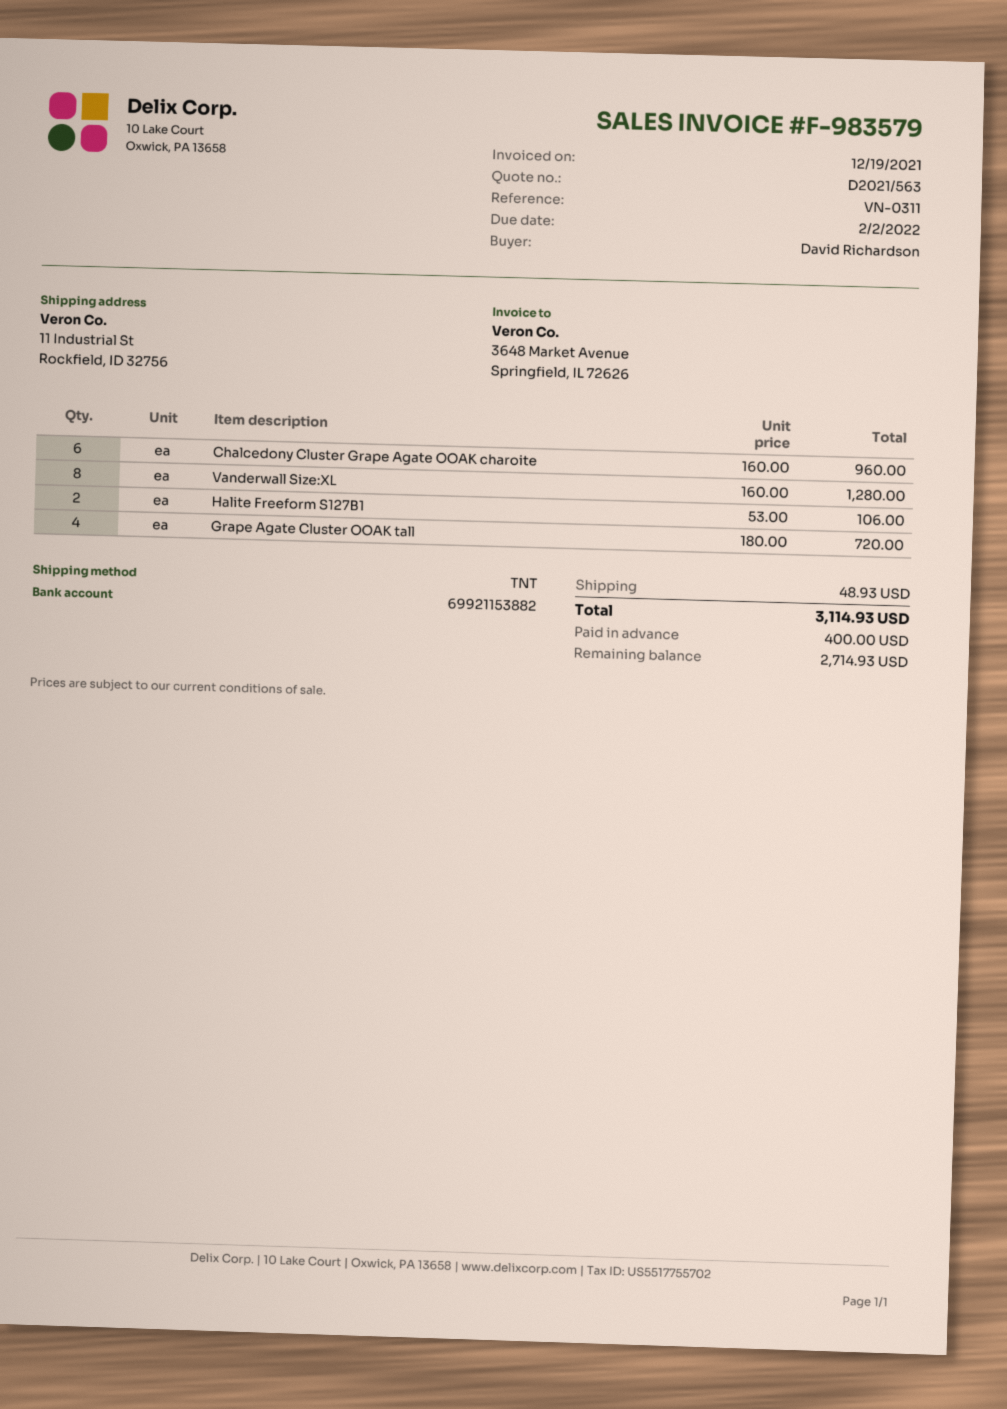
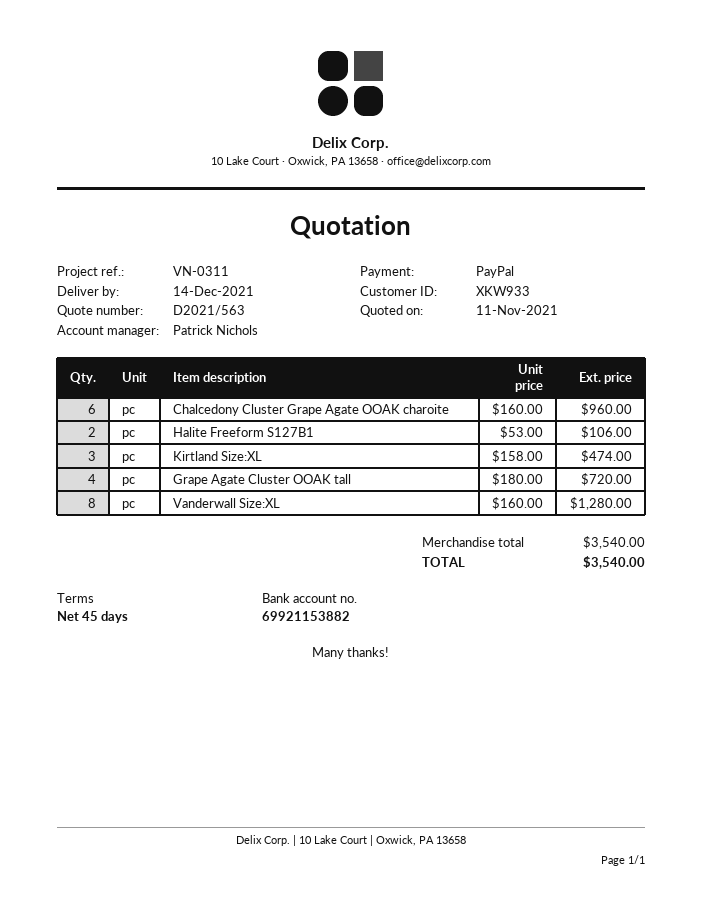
Kirtland Size:XL: none -> 3 x 158.00 = 474.00
shipping: 48.93 -> none
total: 3114.93 -> 3540.00

